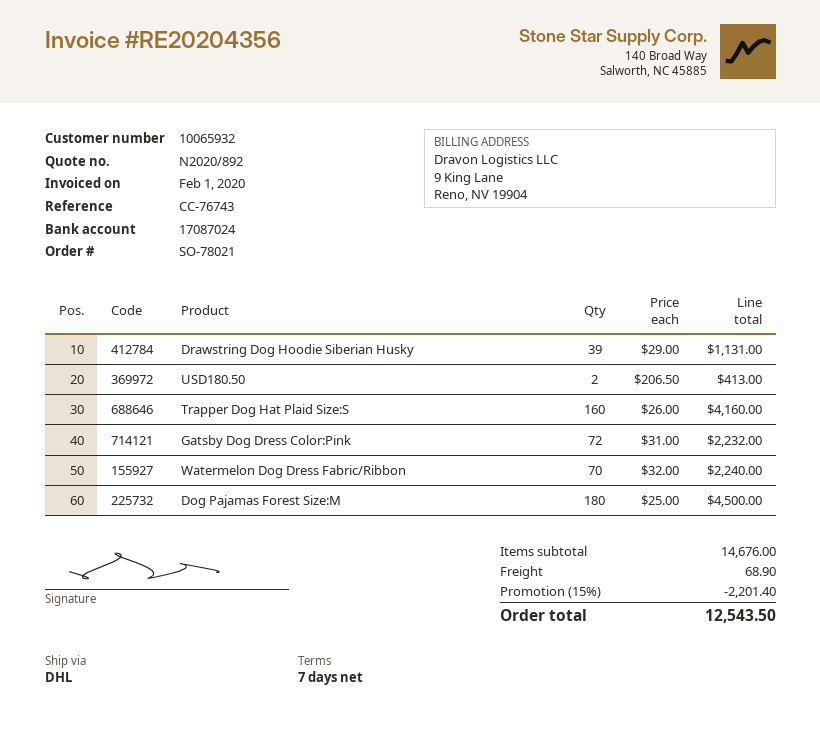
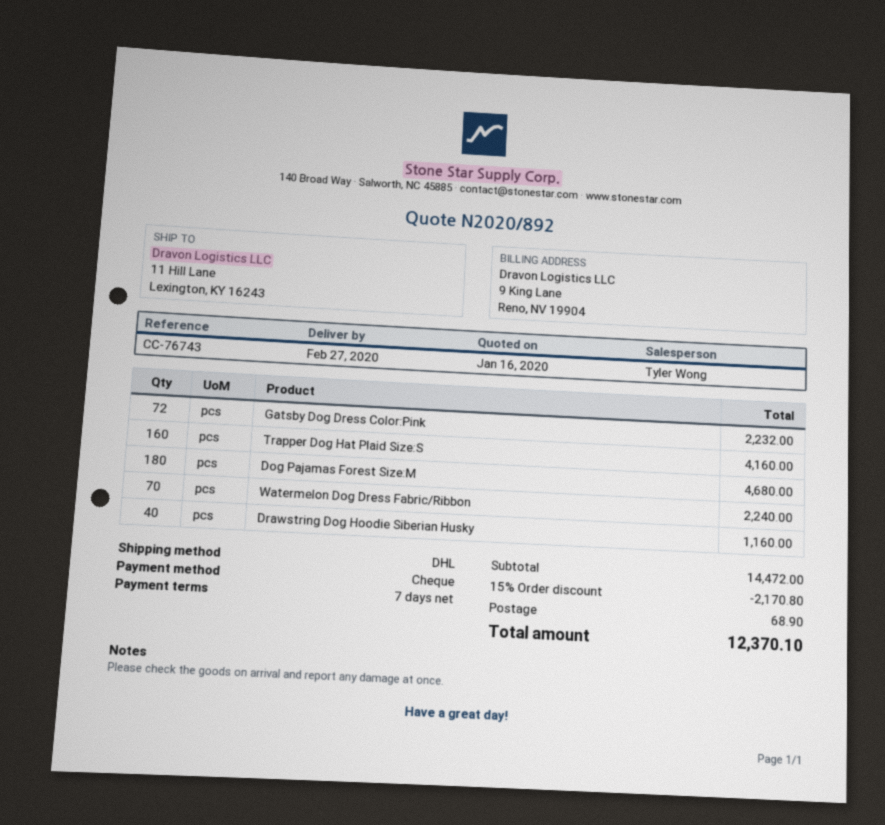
Drawstring Dog Hoodie Siberian Husky: 39 for 1131.00 -> 40 for 1160.00
USD180.50: 2 for 413.00 -> none
Dog Pajamas Forest Size:M: 180 for 4500.00 -> 180 for 4680.00
subtotal: 14676.00 -> 14472.00
discount: 15% = 2201.40 -> 15% = 2170.80
total: 12543.50 -> 12370.10

